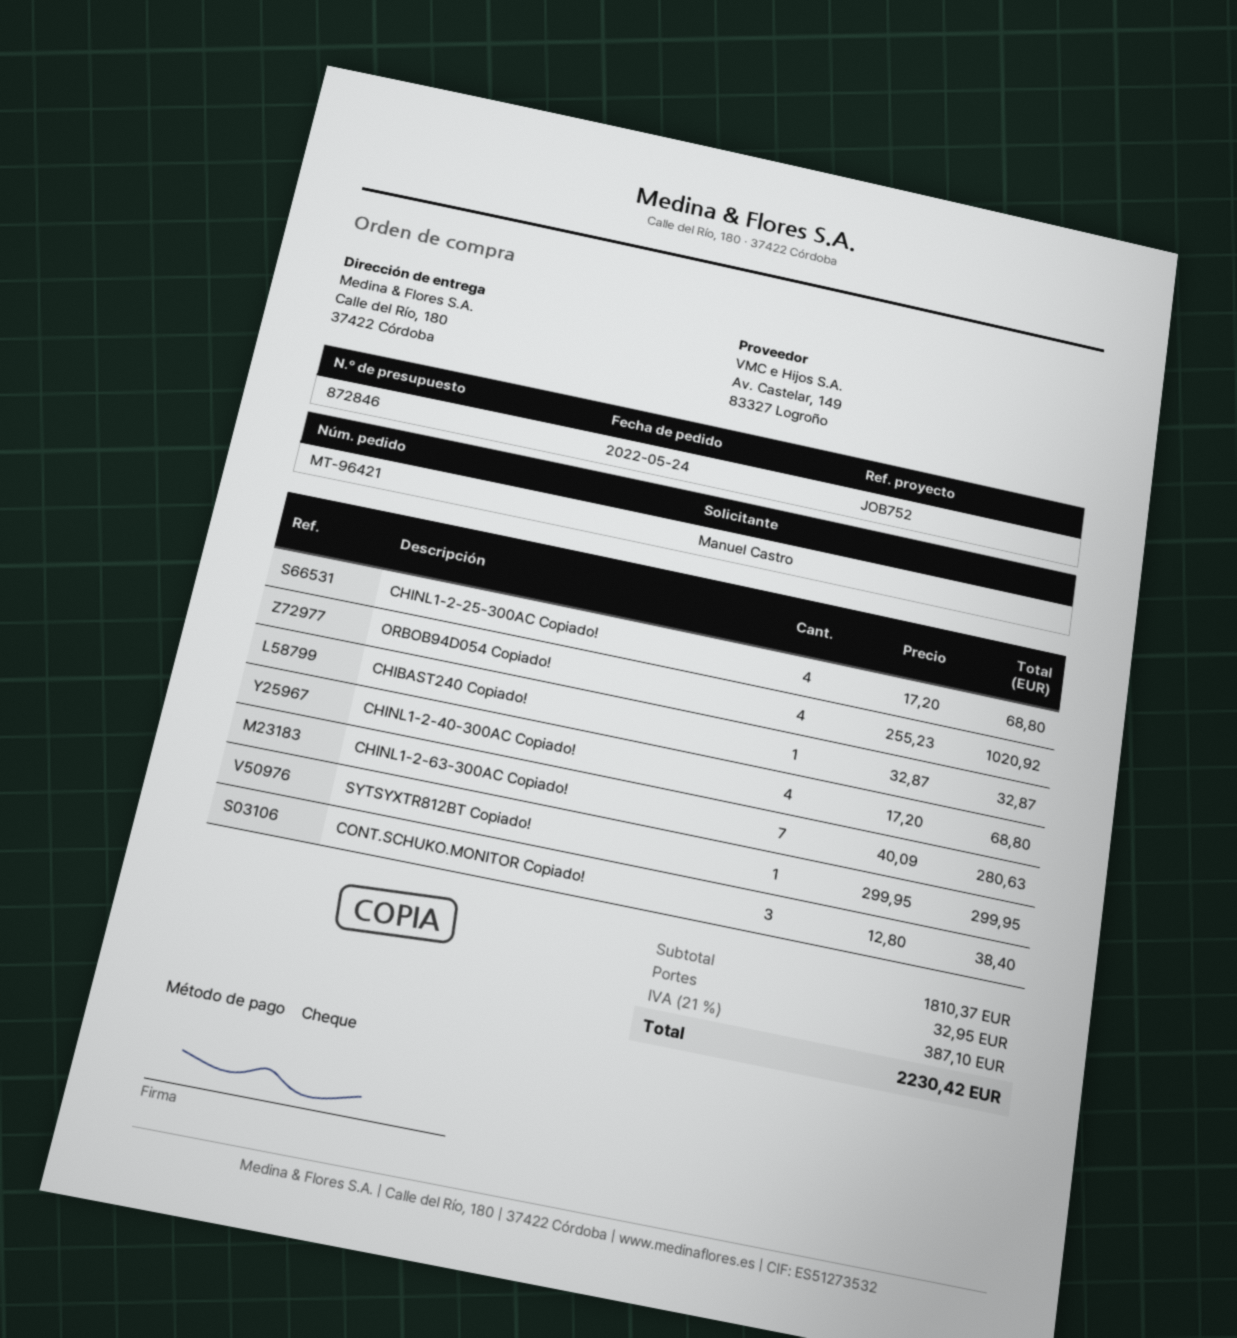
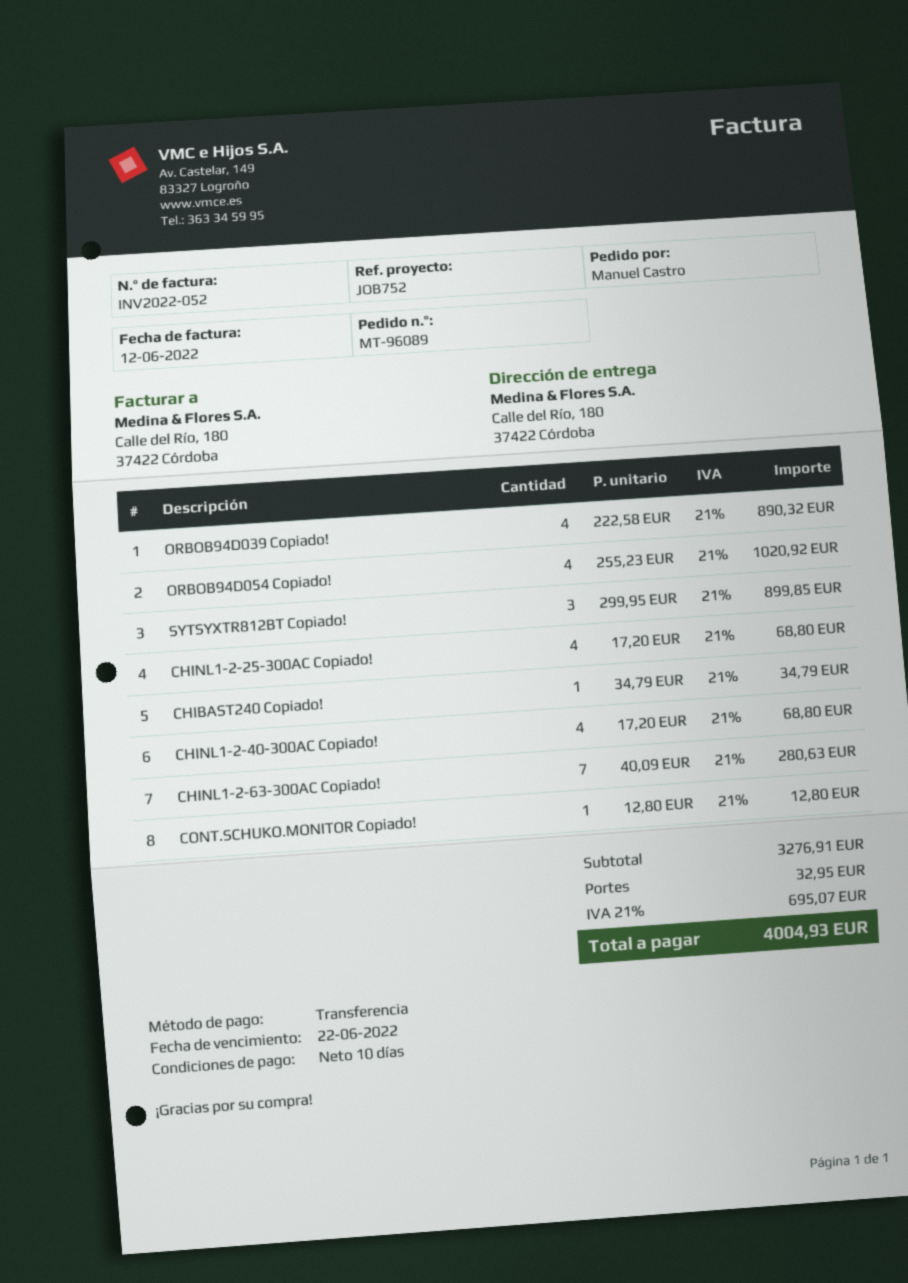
order number: MT-96421 -> MT-96089
payment method: cheque -> bank transfer
CHIBAST240 Copiado!: 1 x 32.87 = 32.87 -> 1 x 34.79 = 34.79
SYTSYXTR812BT Copiado!: 1 x 299.95 = 299.95 -> 3 x 299.95 = 899.85
CONT.SCHUKO.MONITOR Copiado!: 3 x 12.80 = 38.40 -> 1 x 12.80 = 12.80
ORBOB94D039 Copiado!: none -> 4 x 222.58 = 890.32
subtotal: 1810.37 -> 3276.91
tax: 21% = 387.10 -> 21% = 695.07
total: 2230.42 -> 4004.93

